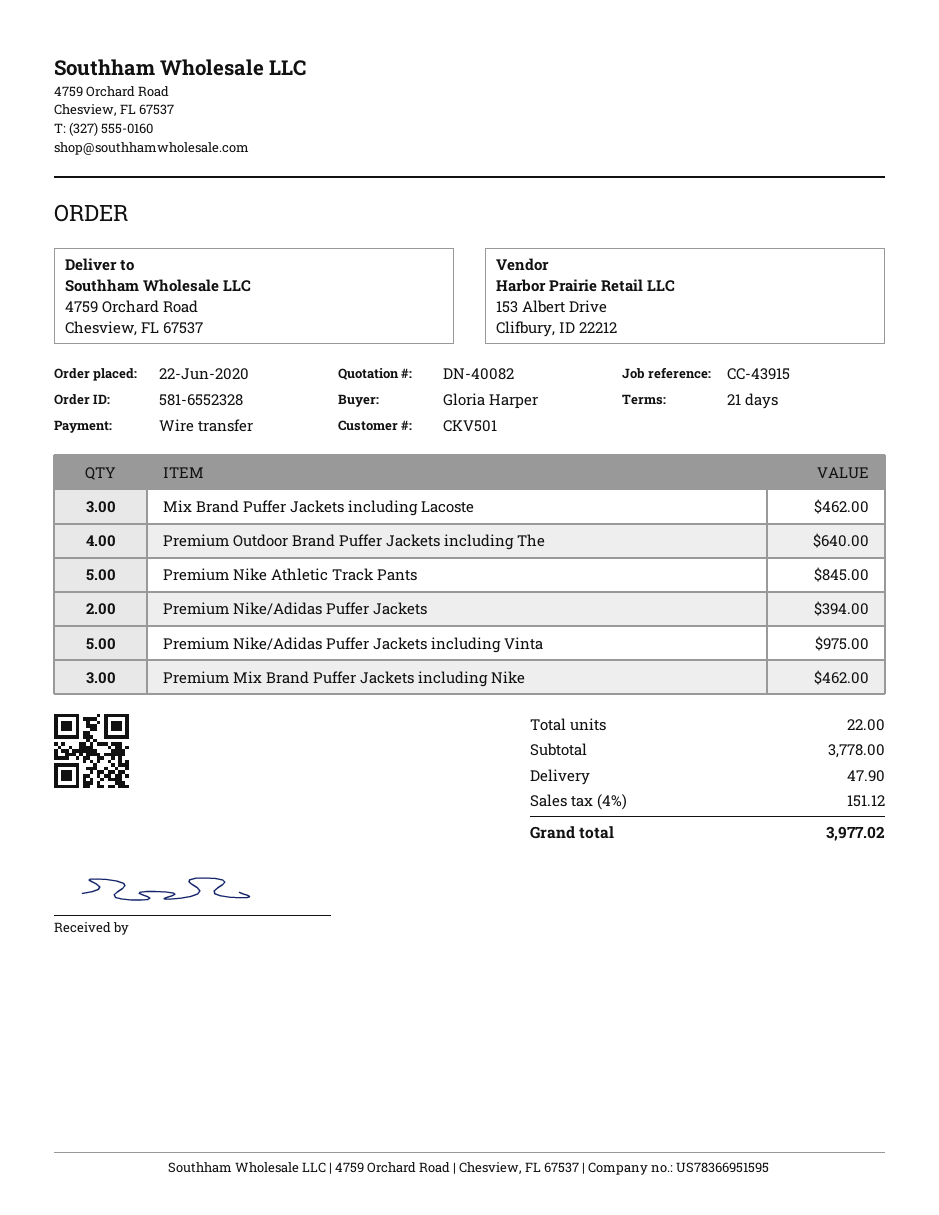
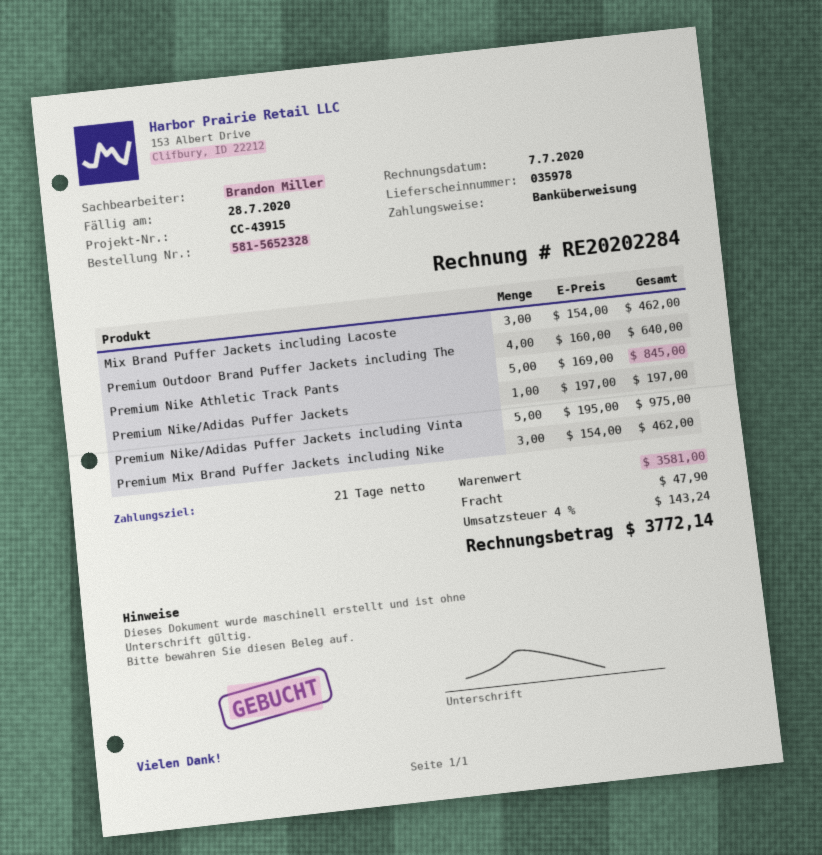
order number: 581-6552328 -> 581-5652328
Premium Nike/Adidas Puffer Jackets: 2 for 394.00 -> 1 for 197.00
subtotal: 3778.00 -> 3581.00
tax: 4% = 151.12 -> 4% = 143.24
total: 3977.02 -> 3772.14

